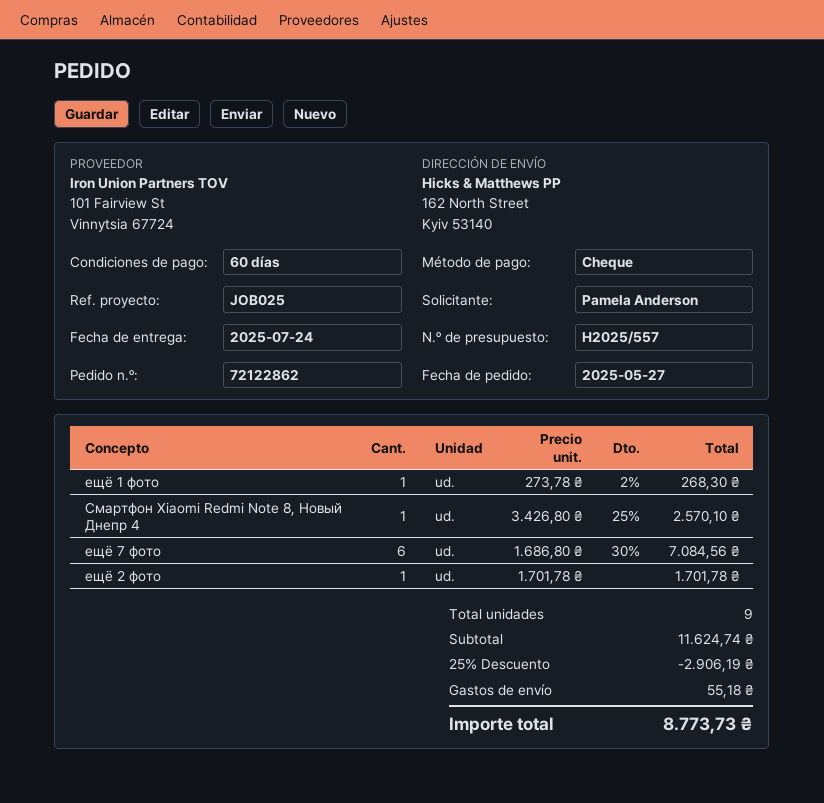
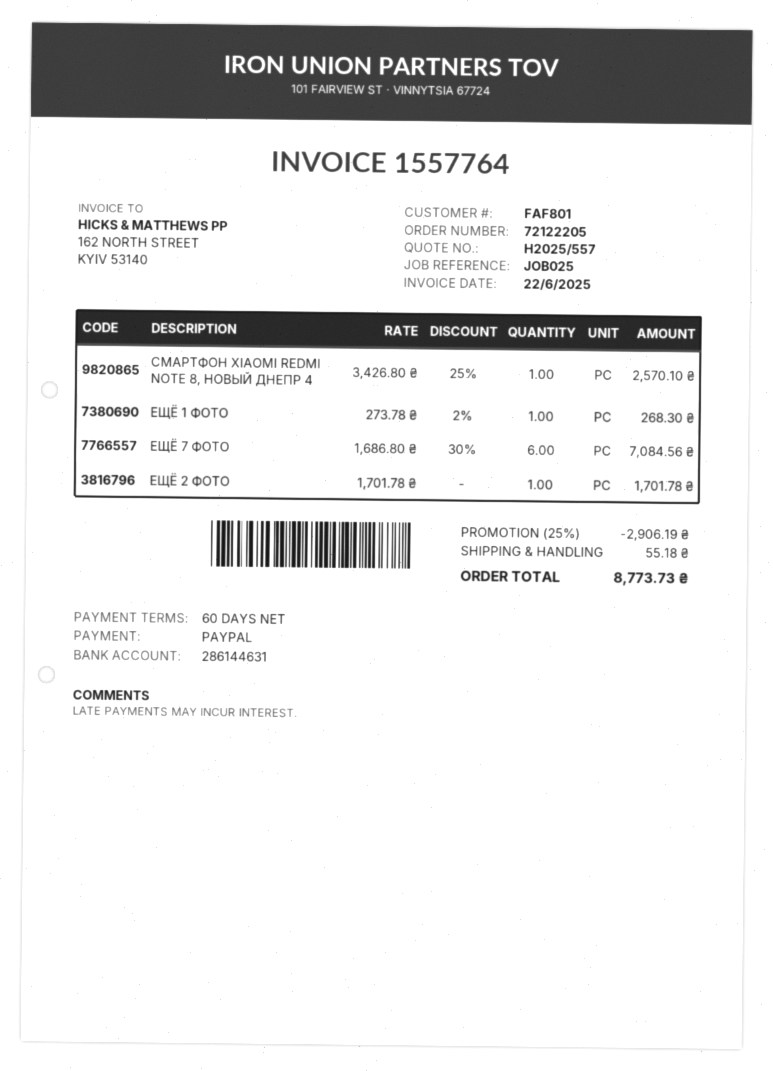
order number: 72122862 -> 72122205
payment method: cheque -> PayPal

